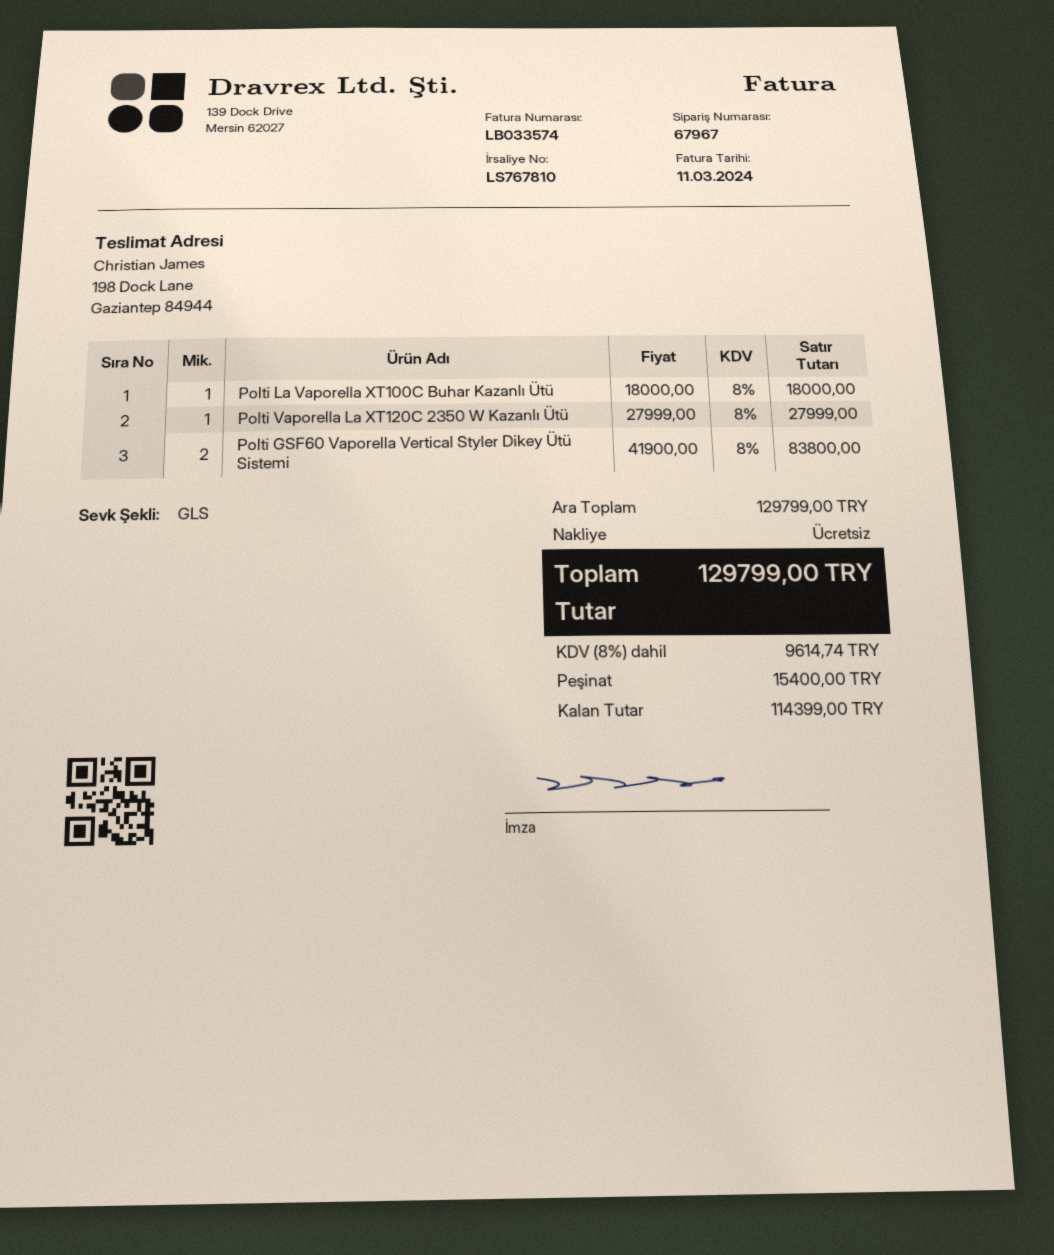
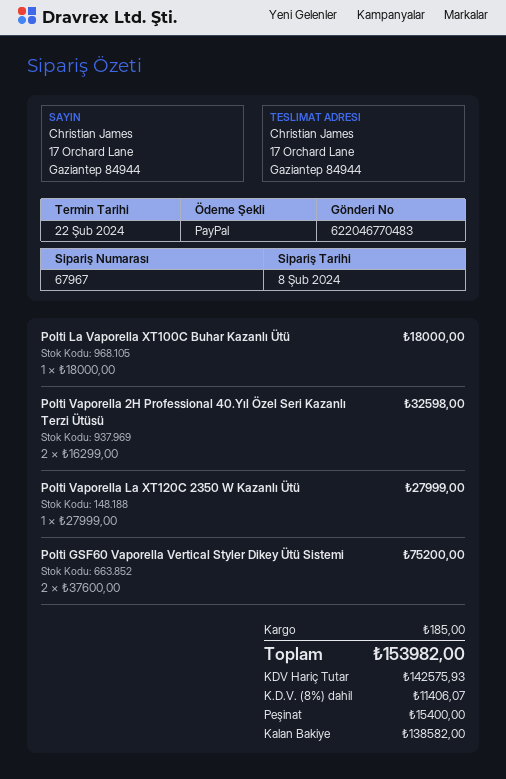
ship to: 198 Dock Lane, Gaziantep 84944 -> 17 Orchard Lane, Gaziantep 84944
Polti GSF60 Vaporella Vertical Styler Dikey Ütü Sistemi: 2 x 41900.00 = 83800.00 -> 2 x 37600.00 = 75200.00
Polti Vaporella 2H Professional 40.Yıl Özel Seri Kazanlı Terzi Ütüsü: none -> 2 x 16299.00 = 32598.00
shipping: 0.00 -> 185.00
tax: 8% = 9614.74 -> 8% = 11406.07
total: 129799.00 -> 153982.00
balance: 114399.00 -> 138582.00

